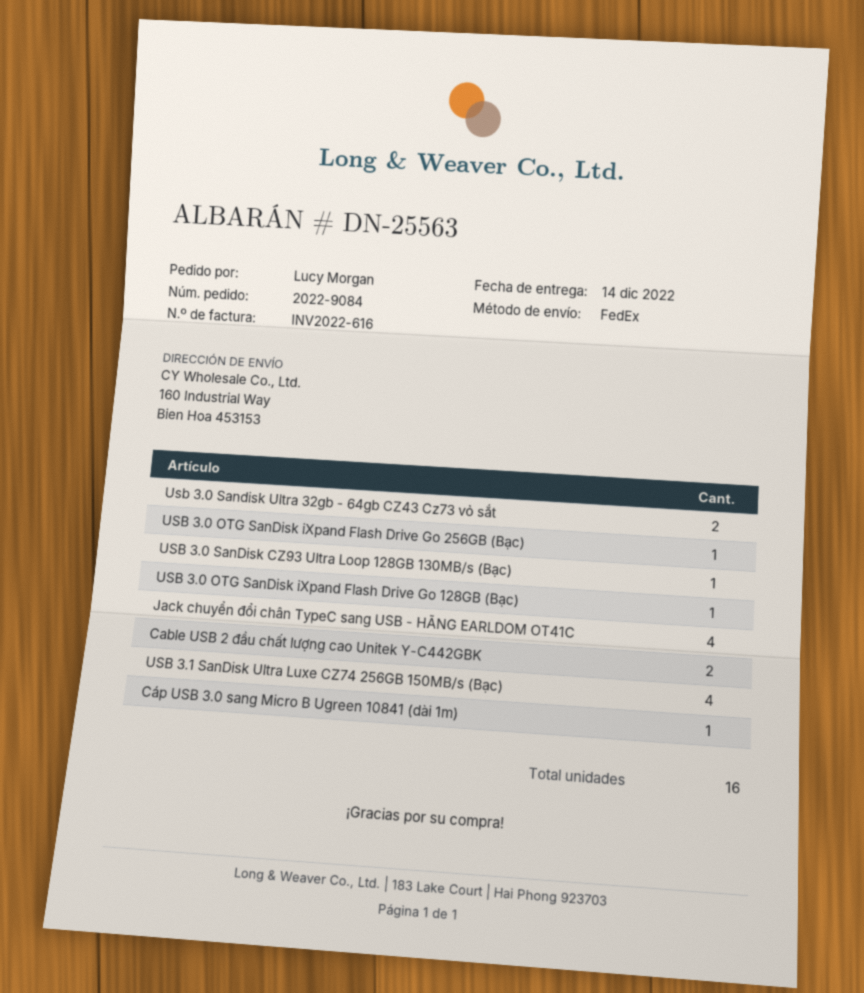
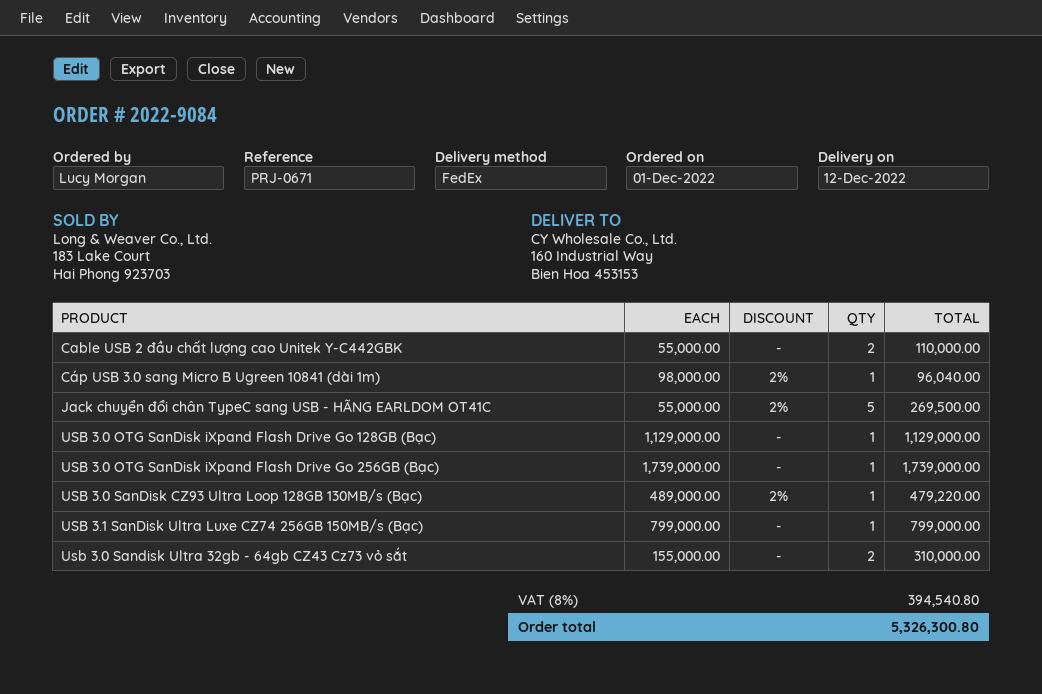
delivery date: 2022-12-14 -> 2022-12-12
Jack chuyển đổi chân TypeC sang USB - HÃNG EARLDOM OT41C: 4 -> 5
USB 3.1 SanDisk Ultra Luxe CZ74 256GB 150MB/s (Bạc): 4 -> 1

